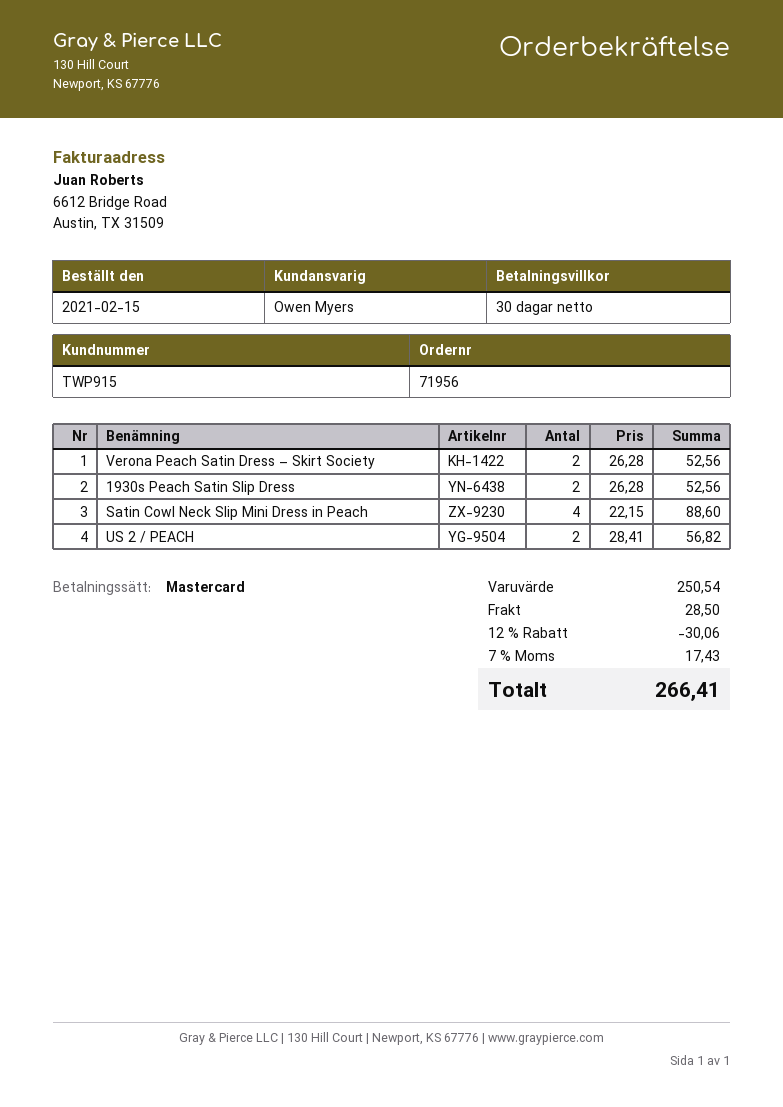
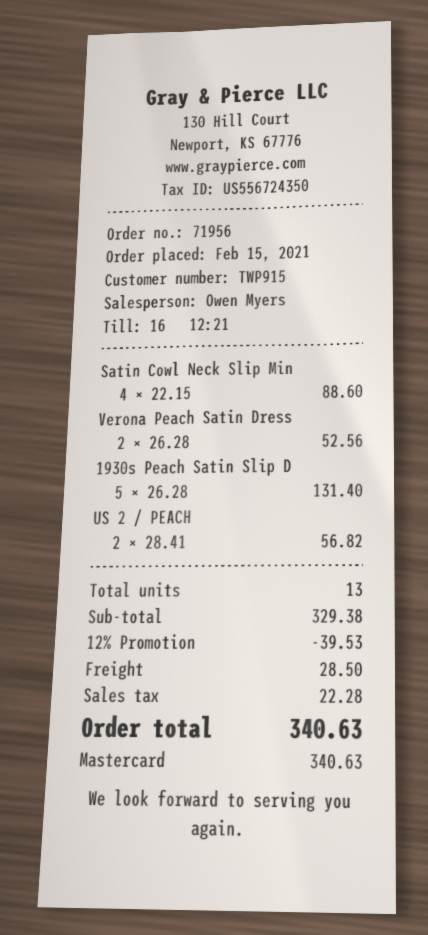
1930s Peach Satin Slip Dress: 2 x 26.28 = 52.56 -> 5 x 26.28 = 131.40
subtotal: 250.54 -> 329.38
discount: 12% = 30.06 -> 12% = 39.53
tax: 17.43 -> 22.28
total: 266.41 -> 340.63

